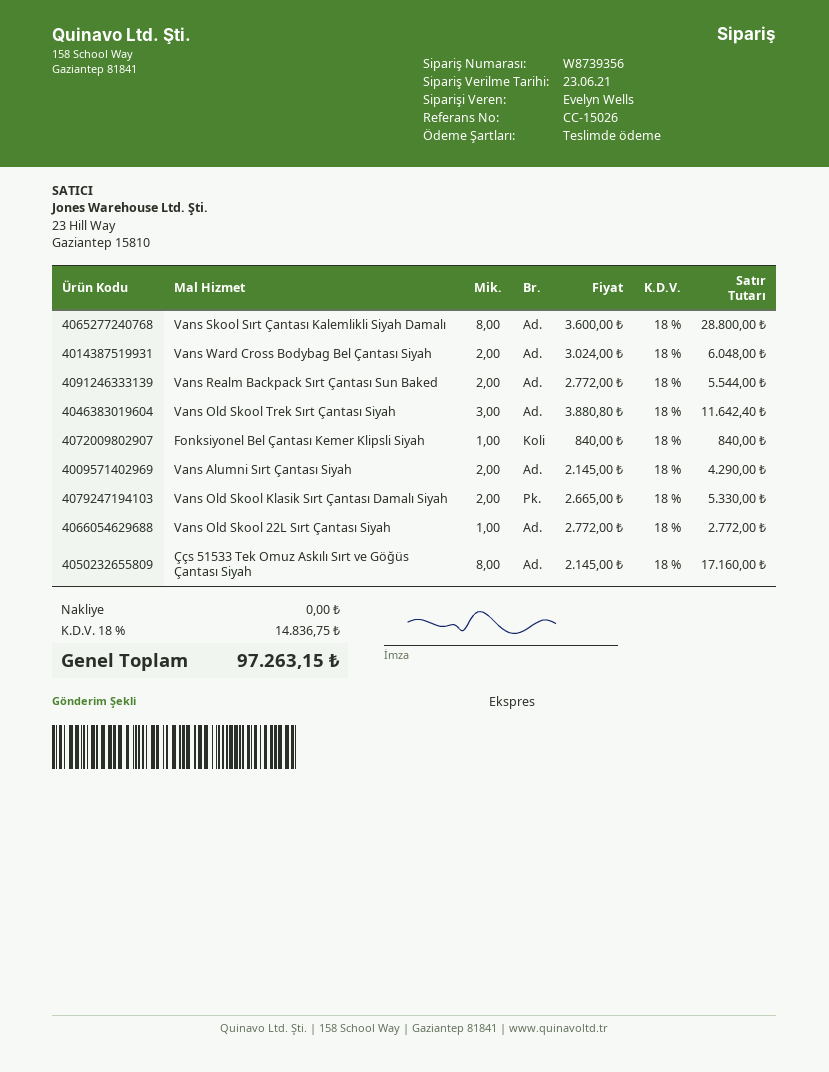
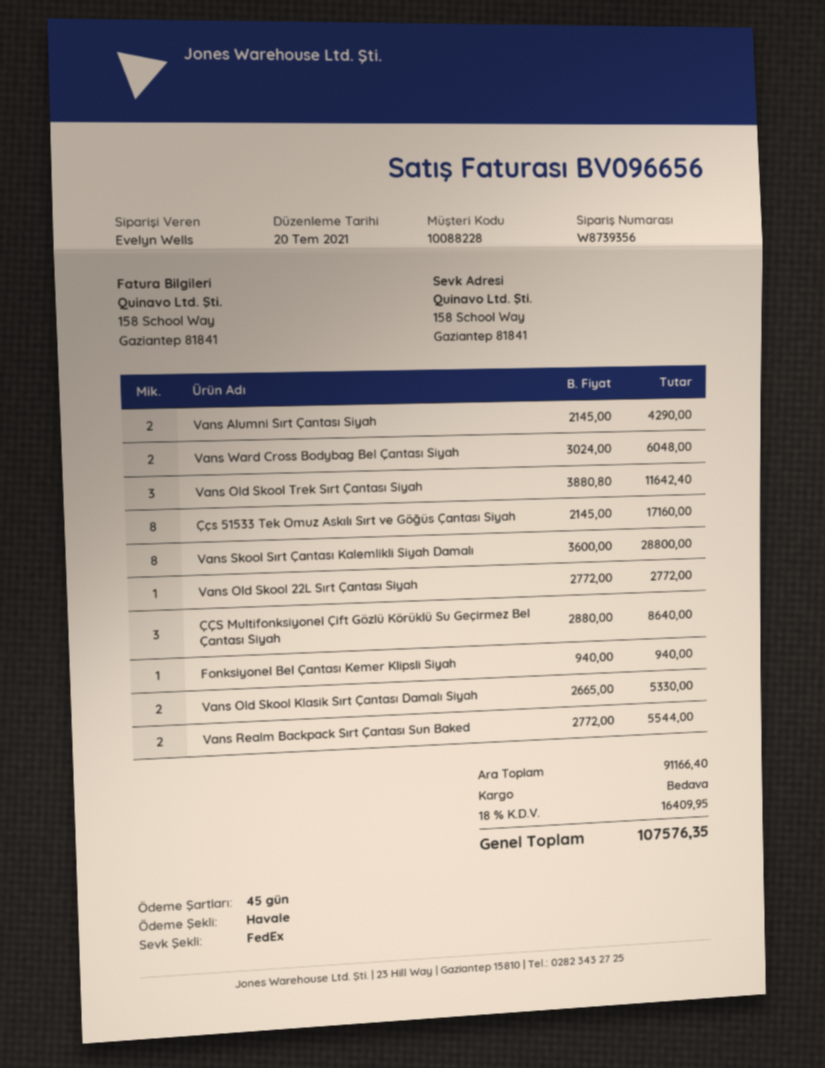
payment terms: on receipt -> 45 days
shipping method: express -> FedEx
Fonksiyonel Bel Çantası Kemer Klipsli Siyah: 1 x 840.00 = 840.00 -> 1 x 940.00 = 940.00
ÇÇS Multifonksiyonel Çift Gözlü Körüklü Su Geçirmez Bel Çantası Siyah: none -> 3 x 2880.00 = 8640.00
tax: 18% = 14836.75 -> 18% = 16409.95
total: 97263.15 -> 107576.35

